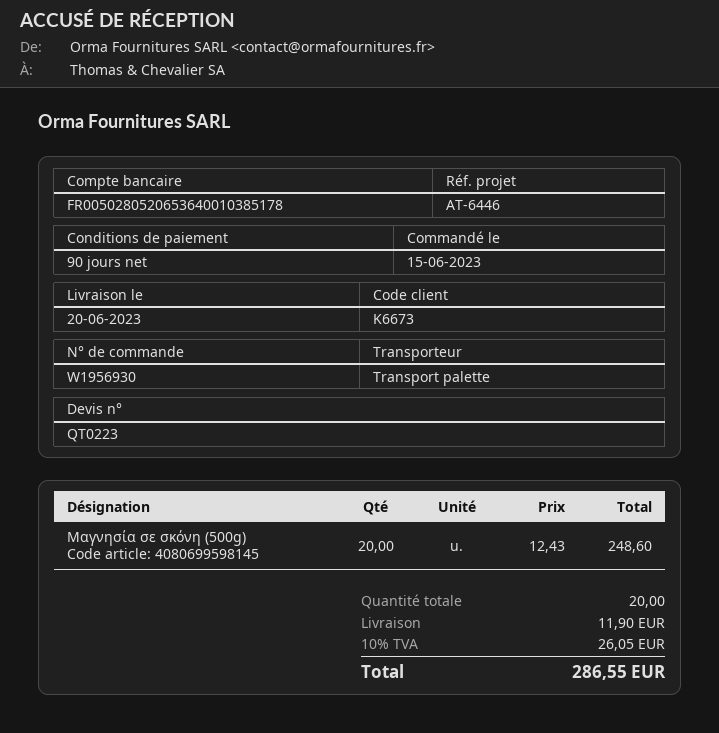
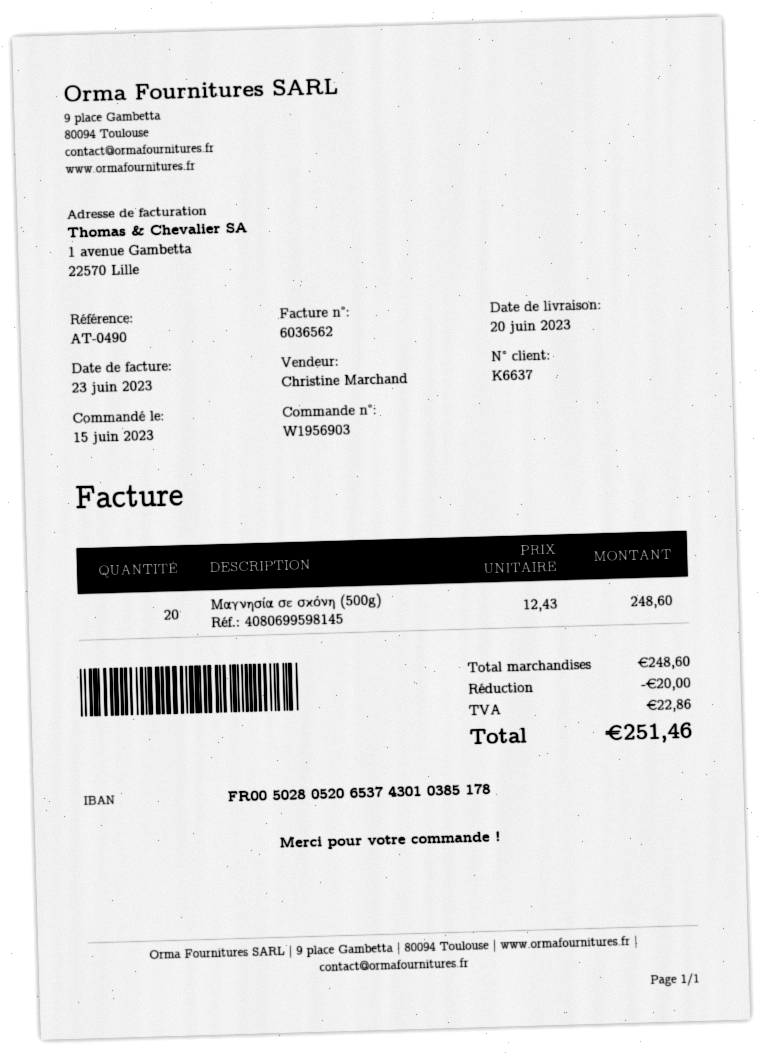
order number: W1956930 -> W1956903
customer number: K6673 -> K6637
reference: AT-6446 -> AT-0490
bank account: FR0050280520653640010385178 -> FR0050280520653743010385178
discount: none -> 20.00
shipping: 11.90 -> none
tax: 26.05 -> 22.86
total: 286.55 -> 251.46

